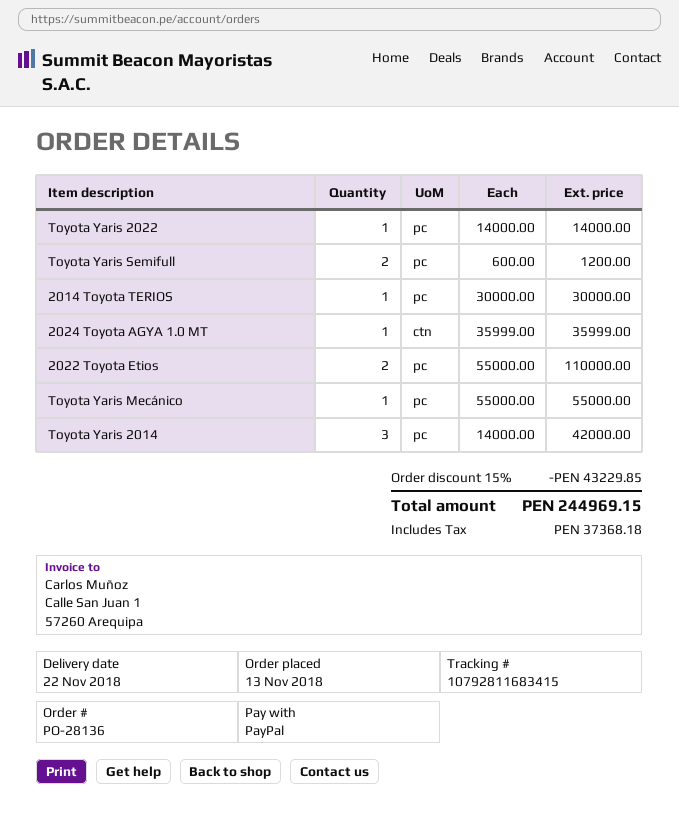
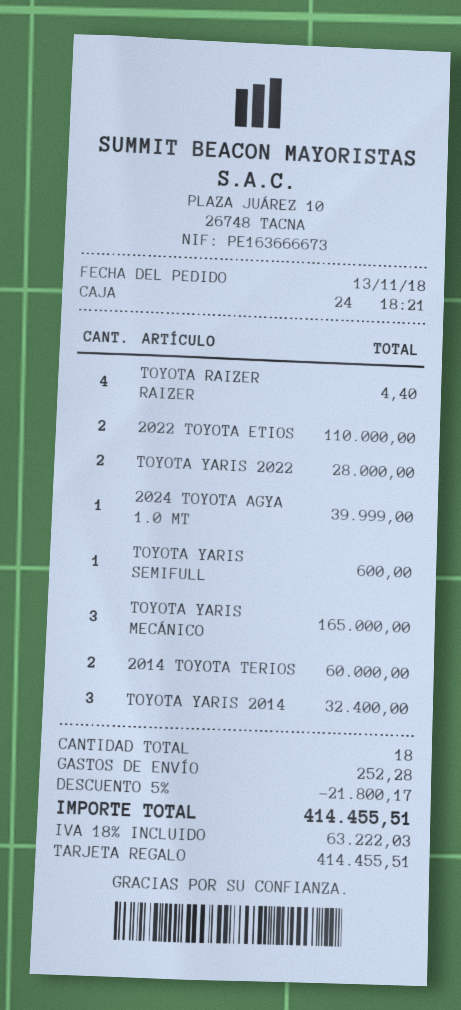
payment method: PayPal -> gift card
Toyota Yaris 2022: 1 for 14000.00 -> 2 for 28000.00
Toyota Yaris Semifull: 2 for 1200.00 -> 1 for 600.00
2014 Toyota TERIOS: 1 for 30000.00 -> 2 for 60000.00
2024 Toyota AGYA 1.0 MT: 1 for 35999.00 -> 1 for 39999.00
Toyota Yaris Mecánico: 1 for 55000.00 -> 3 for 165000.00
Toyota Yaris 2014: 3 for 42000.00 -> 3 for 32400.00
TOYOTA RAIZER RAIZER: none -> 4 for 4.40
discount: 15% = 43229.85 -> 5% = 21800.17
shipping: none -> 252.28
tax: 37368.18 -> 63222.03
total: 244969.15 -> 414455.51

